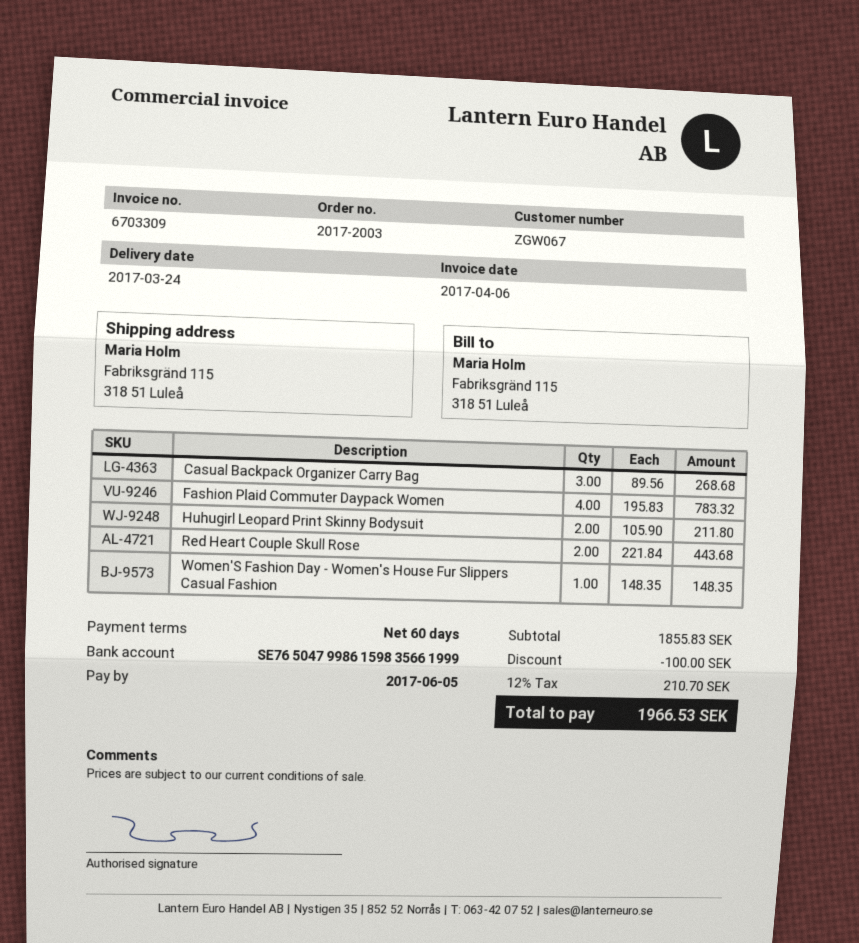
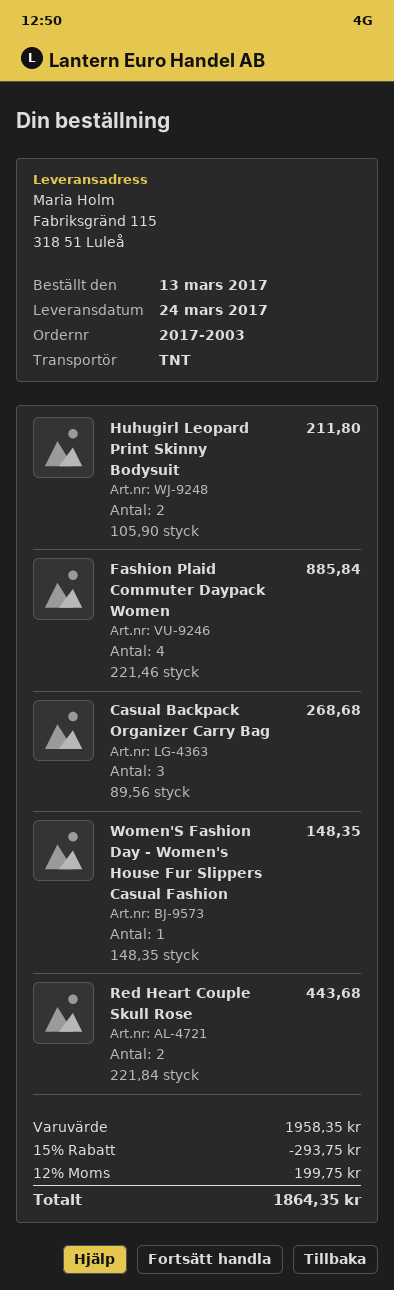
Fashion Plaid Commuter Daypack Women: 4 x 195.83 = 783.32 -> 4 x 221.46 = 885.84
subtotal: 1855.83 -> 1958.35
discount: 100.00 -> 293.75
tax: 12% = 210.70 -> 12% = 199.75
total: 1966.53 -> 1864.35

